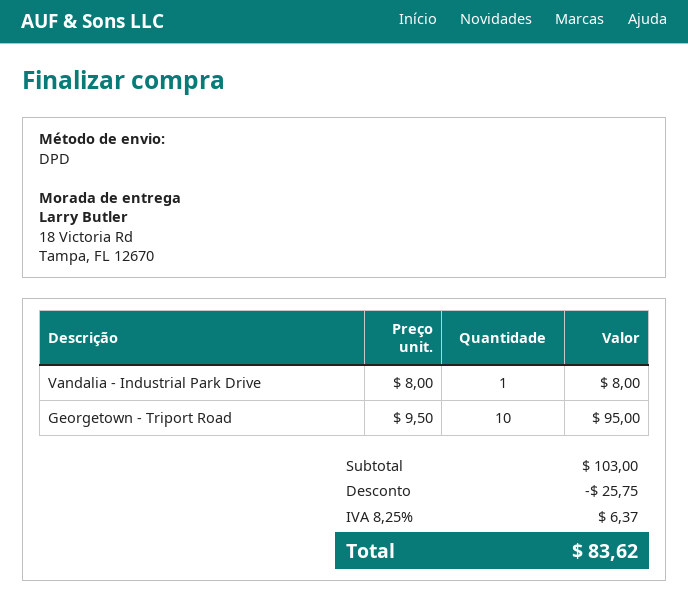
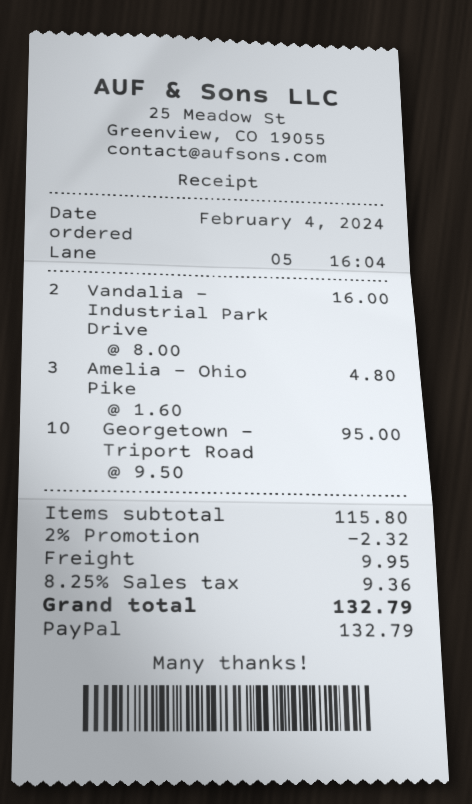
Vandalia - Industrial Park Drive: 1 x 8.00 = 8.00 -> 2 x 8.00 = 16.00
Amelia - Ohio Pike: none -> 3 x 1.60 = 4.80
subtotal: 103.00 -> 115.80
discount: 25.75 -> 2.32
shipping: none -> 9.95
tax: 8.25% = 6.37 -> 8.25% = 9.36
total: 83.62 -> 132.79

